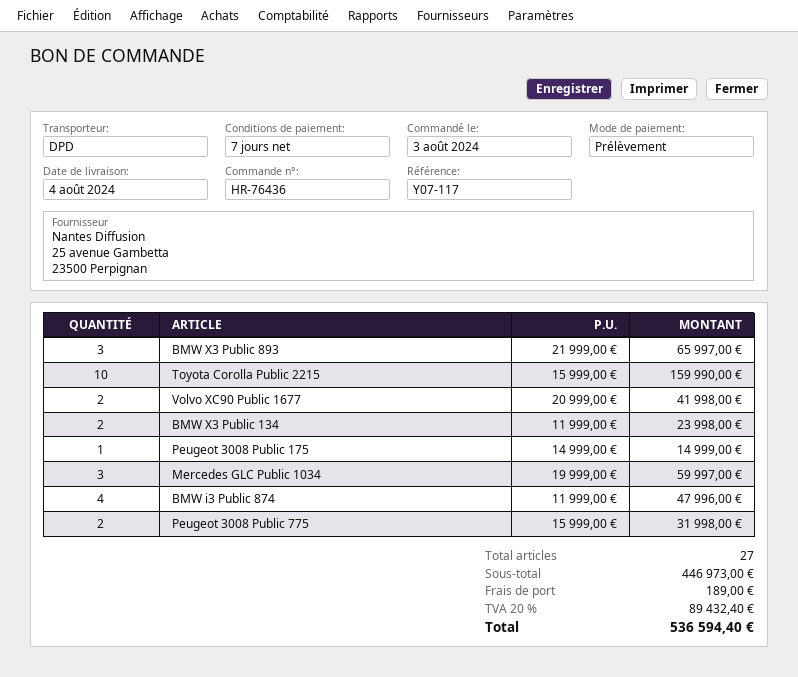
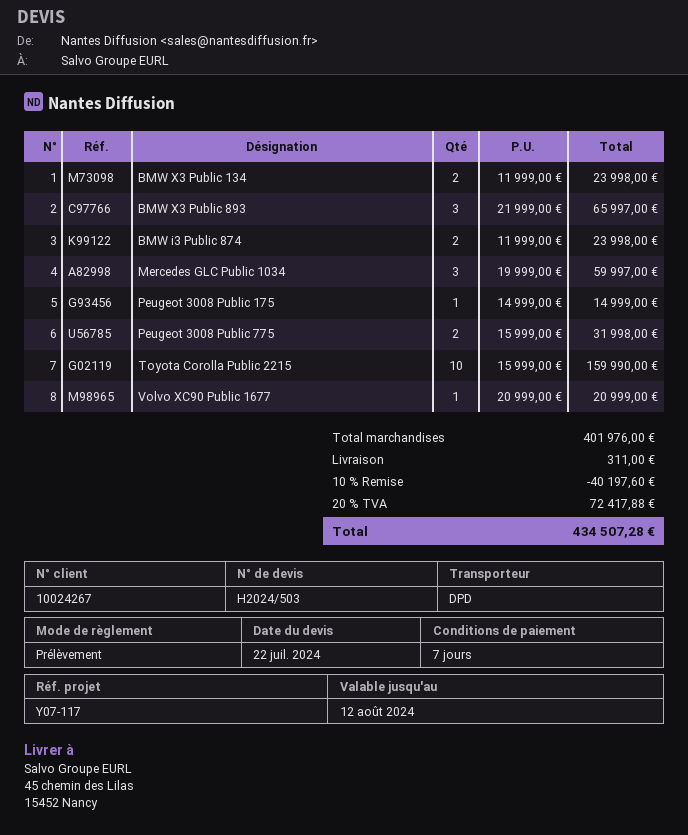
Volvo XC90 Public 1677: 2 x 20999.00 = 41998.00 -> 1 x 20999.00 = 20999.00
BMW i3 Public 874: 4 x 11999.00 = 47996.00 -> 2 x 11999.00 = 23998.00
subtotal: 446973.00 -> 401976.00
discount: none -> 10% = 40197.60
shipping: 189.00 -> 311.00
tax: 20% = 89432.40 -> 20% = 72417.88
total: 536594.40 -> 434507.28

